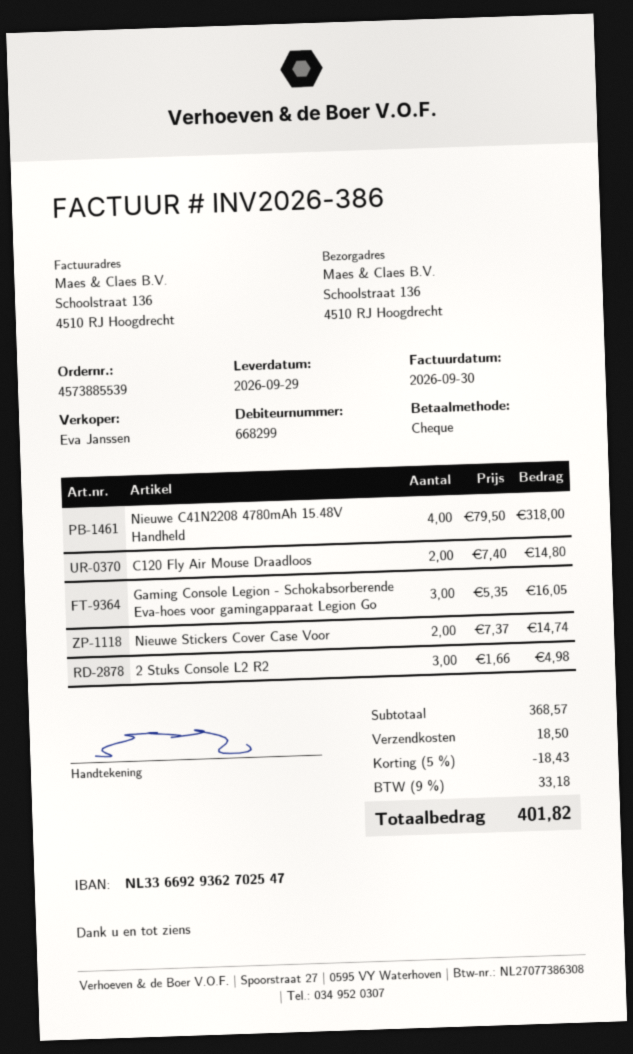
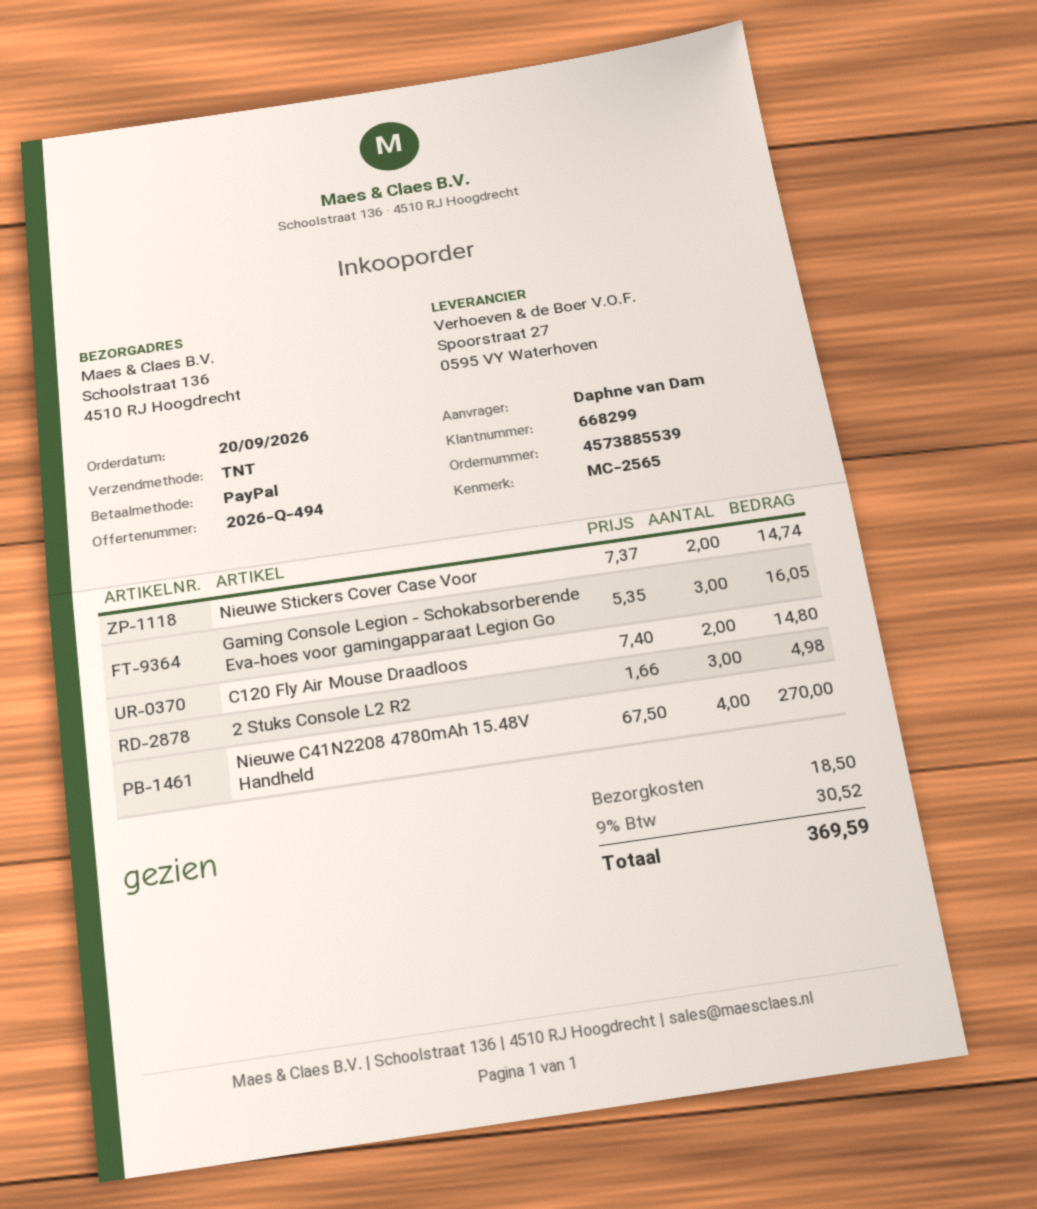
payment method: cheque -> PayPal
Nieuwe C41N2208 4780mAh 15.48V Handheld: 4 x 79.50 = 318.00 -> 4 x 67.50 = 270.00
discount: 5% = 18.43 -> none
tax: 9% = 33.18 -> 9% = 30.52
total: 401.82 -> 369.59

